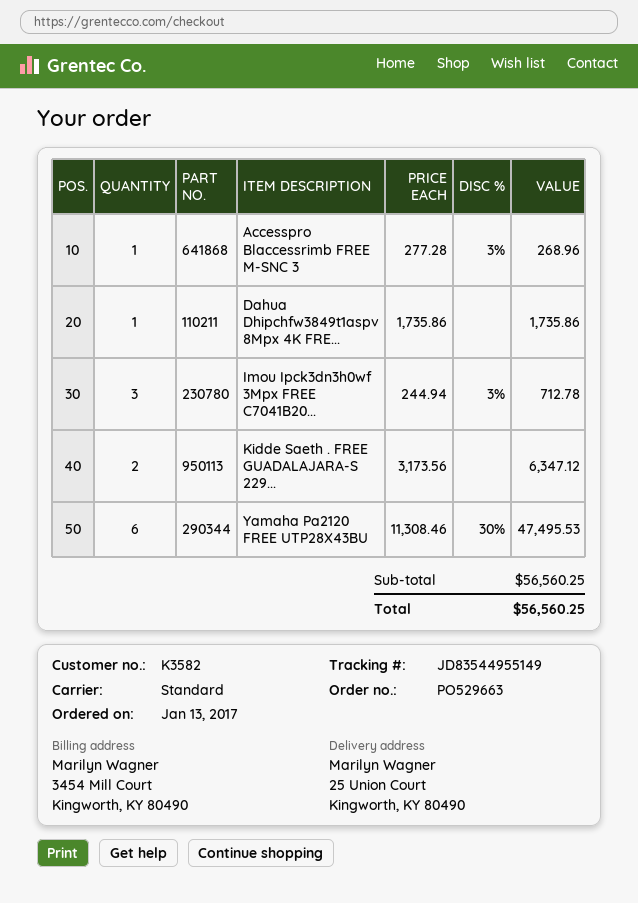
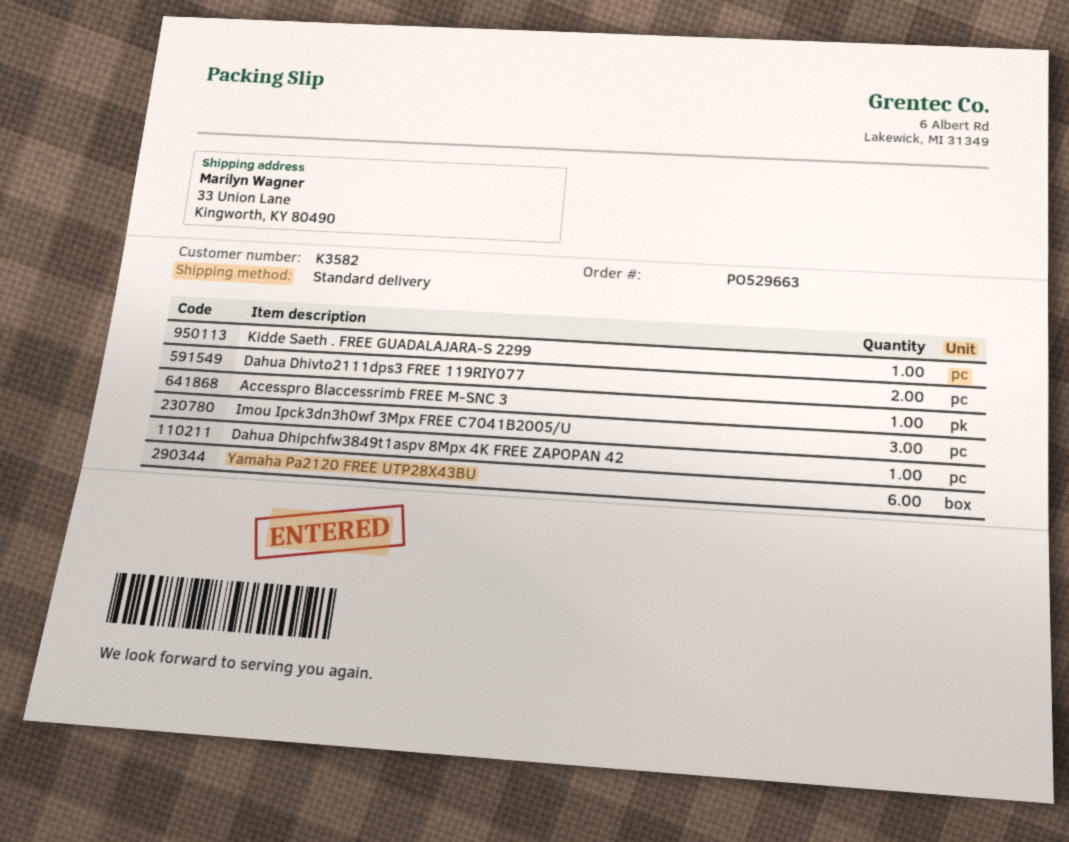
ship to: 25 Union Court, Kingworth, KY 80490 -> 33 Union Lane, Kingworth, KY 80490
Kidde Saeth . FREE GUADALAJARA-S 229...: 2 -> 1
Dahua Dhivto2111dps3 FREE 119RIY077: none -> 2

